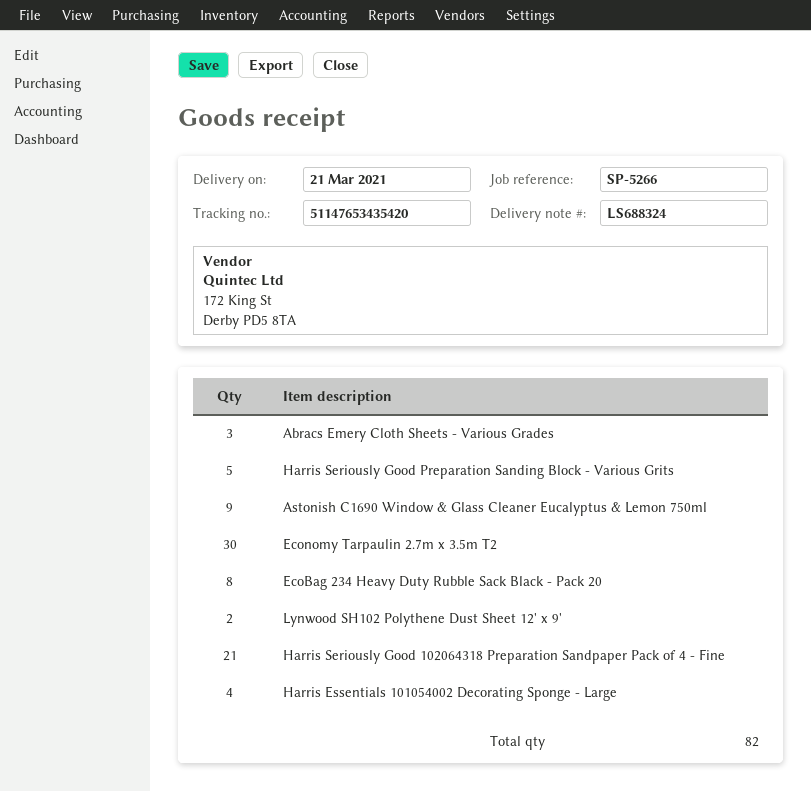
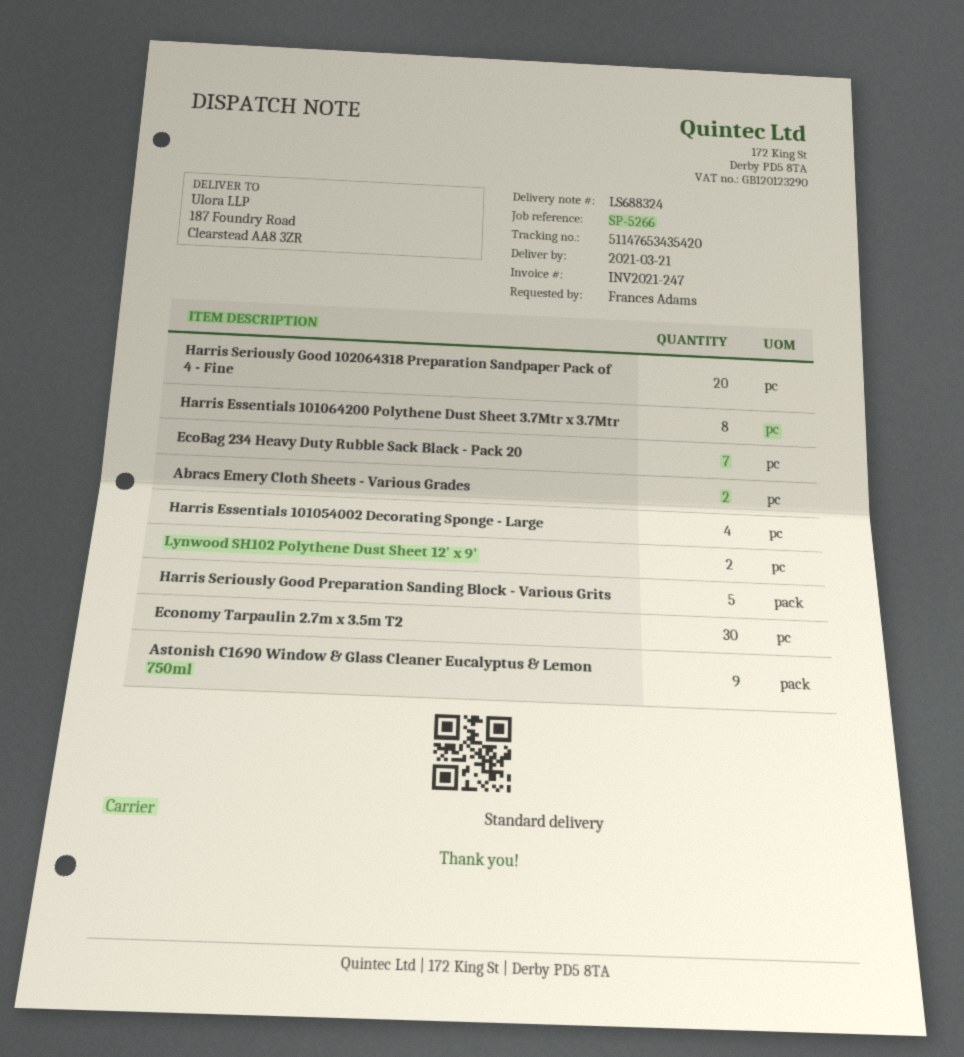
Abracs Emery Cloth Sheets - Various Grades: 3 -> 2
EcoBag 234 Heavy Duty Rubble Sack Black - Pack 20: 8 -> 7
Harris Seriously Good 102064318 Preparation Sandpaper Pack of 4 - Fine: 21 -> 20
Harris Essentials 101064200 Polythene Dust Sheet 3.7Mtr x 3.7Mtr: none -> 8

